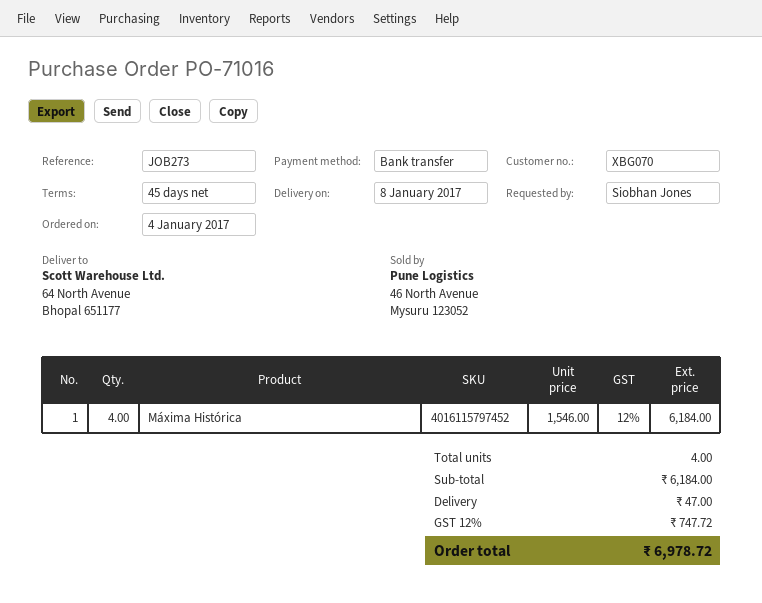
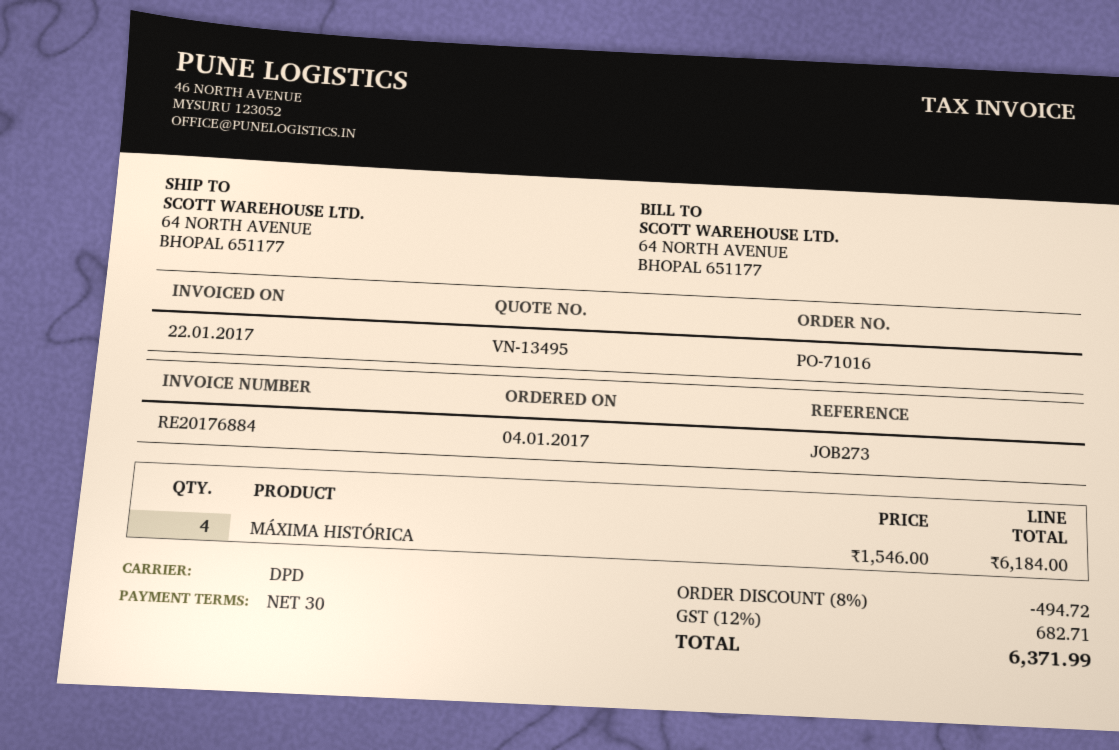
payment terms: 45 days -> 30 days
discount: none -> 8% = 494.72
shipping: 47.00 -> none
tax: 12% = 747.72 -> 12% = 682.71
total: 6978.72 -> 6371.99

